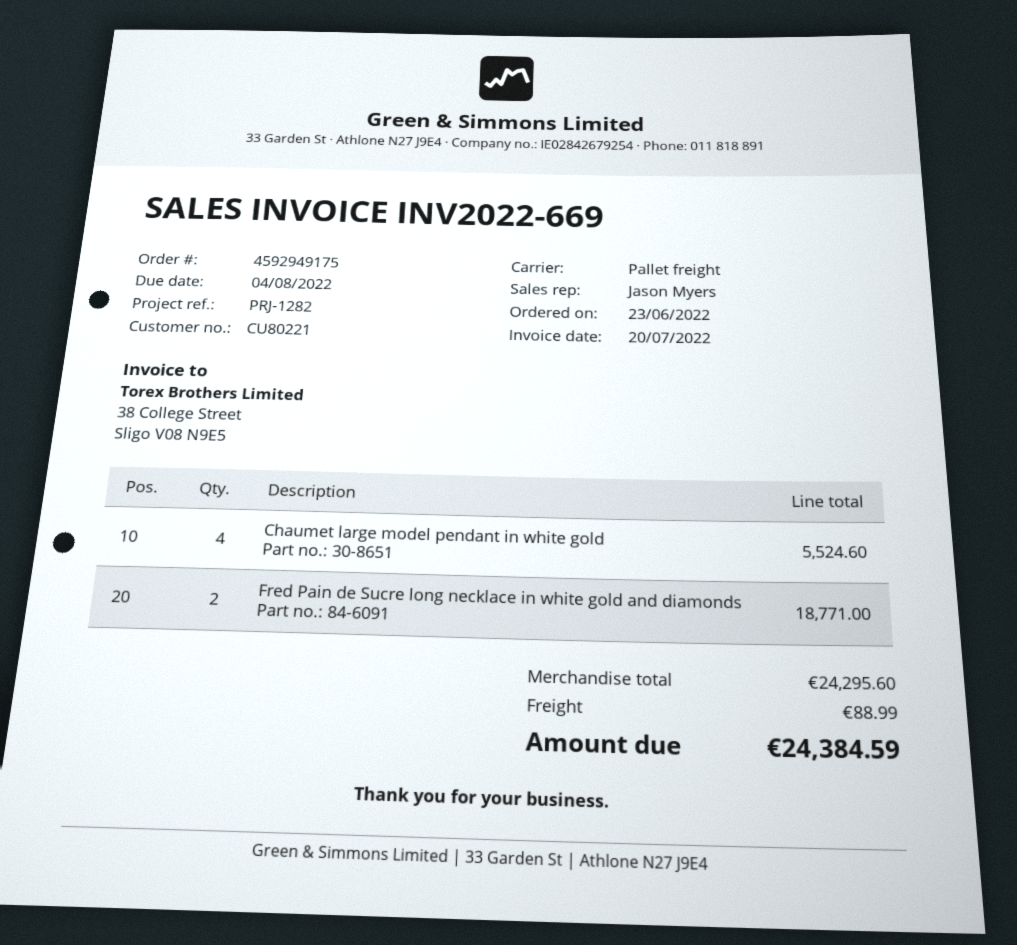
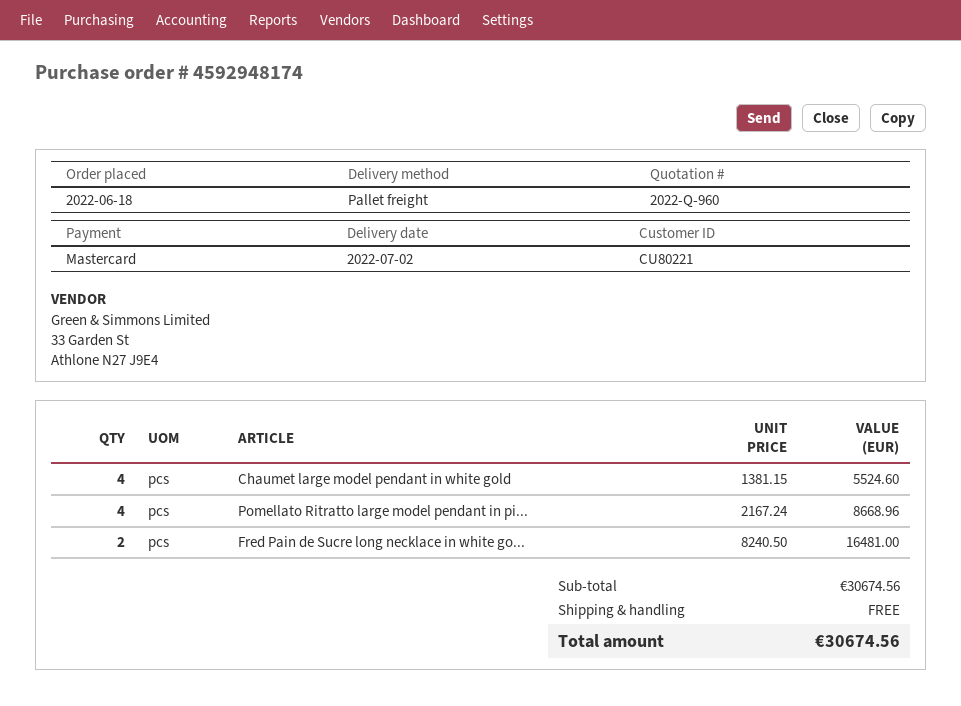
order number: 4592949175 -> 4592948174
order date: 2022-06-23 -> 2022-06-18
Fred Pain de Sucre long necklace in white gold and diamonds: 2 for 18771.00 -> 2 for 16481.00
Pomellato Ritratto large model pendant in pi...: none -> 4 for 8668.96
subtotal: 24295.60 -> 30674.56
shipping: 88.99 -> 0.00
total: 24384.59 -> 30674.56

